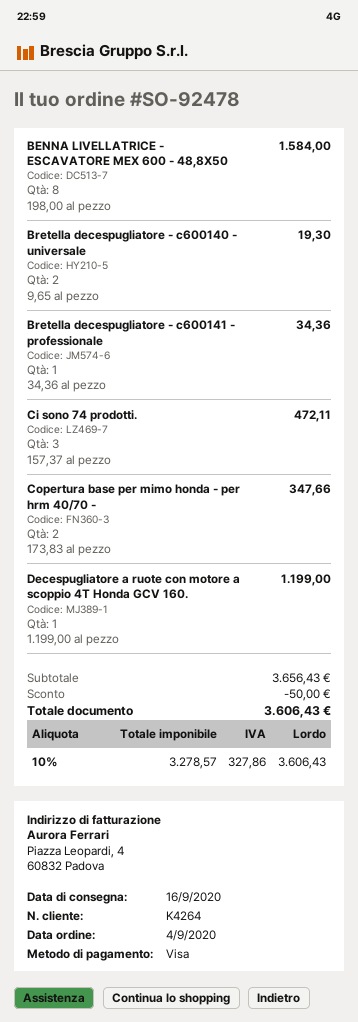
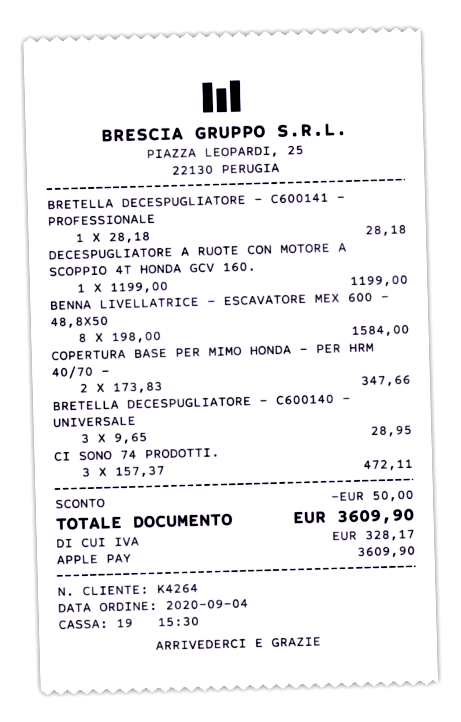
payment method: Visa -> Apple Pay
Bretella decespugliatore - c600140 - universale: 2 x 9.65 = 19.30 -> 3 x 9.65 = 28.95
Bretella decespugliatore - c600141 - professionale: 1 x 34.36 = 34.36 -> 1 x 28.18 = 28.18
tax: 327.86 -> 328.17
total: 3606.43 -> 3609.90

